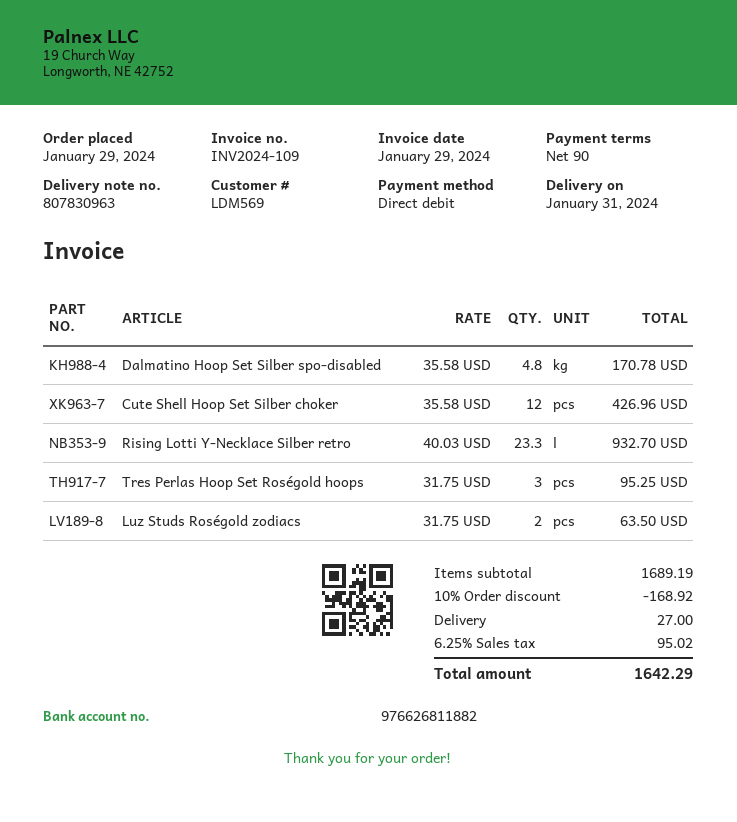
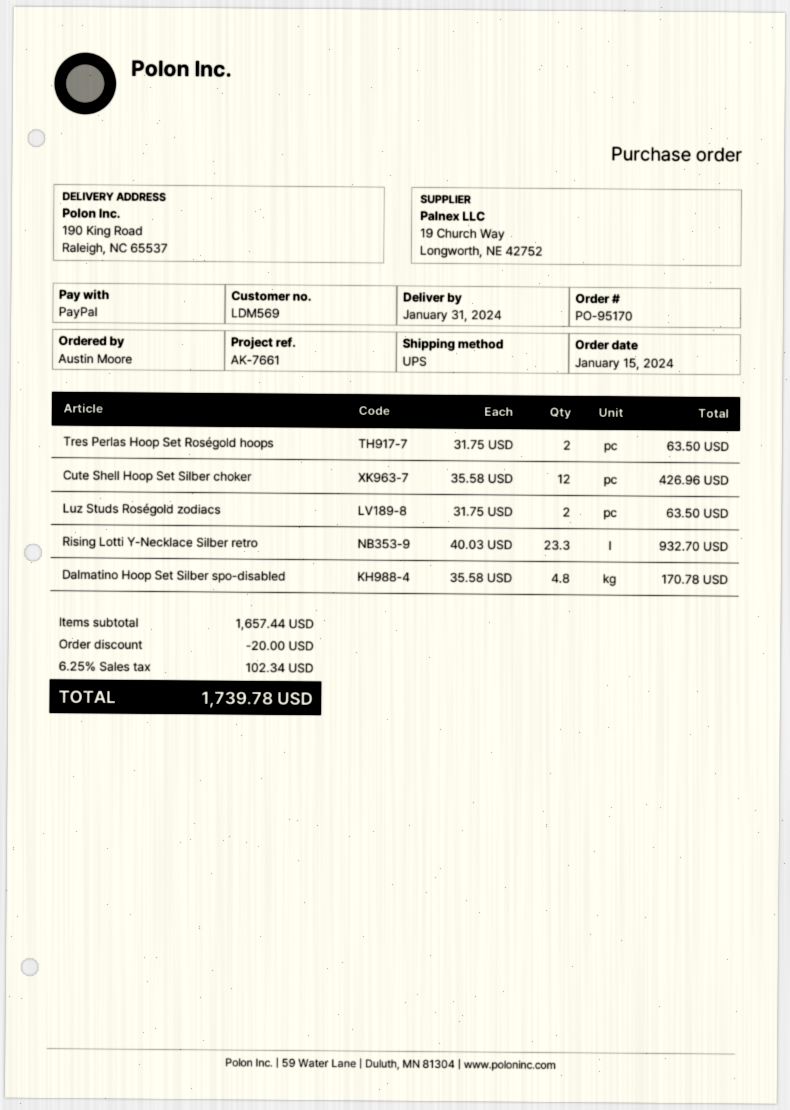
order date: 2024-01-29 -> 2024-01-15
payment method: direct debit -> PayPal
Tres Perlas Hoop Set Roségold hoops: 3 x 31.75 = 95.25 -> 2 x 31.75 = 63.50
subtotal: 1689.19 -> 1657.44
discount: 168.92 -> 20.00
shipping: 27.00 -> none
tax: 6.25% = 95.02 -> 6.25% = 102.34
total: 1642.29 -> 1739.78

